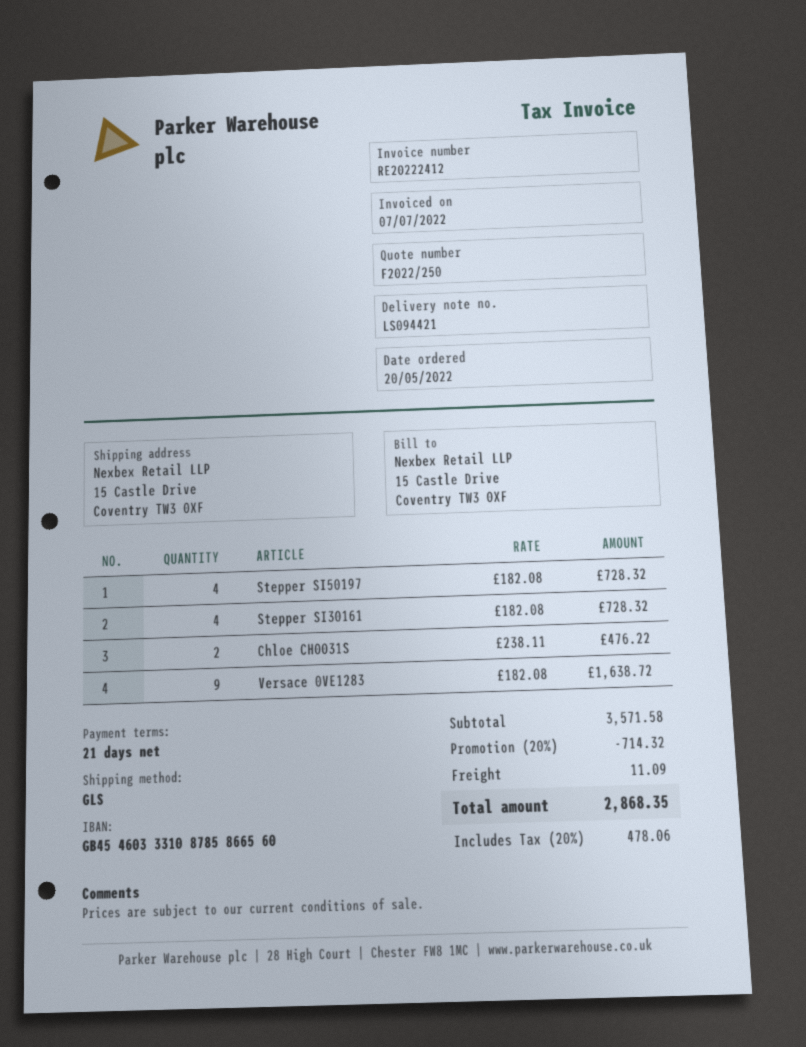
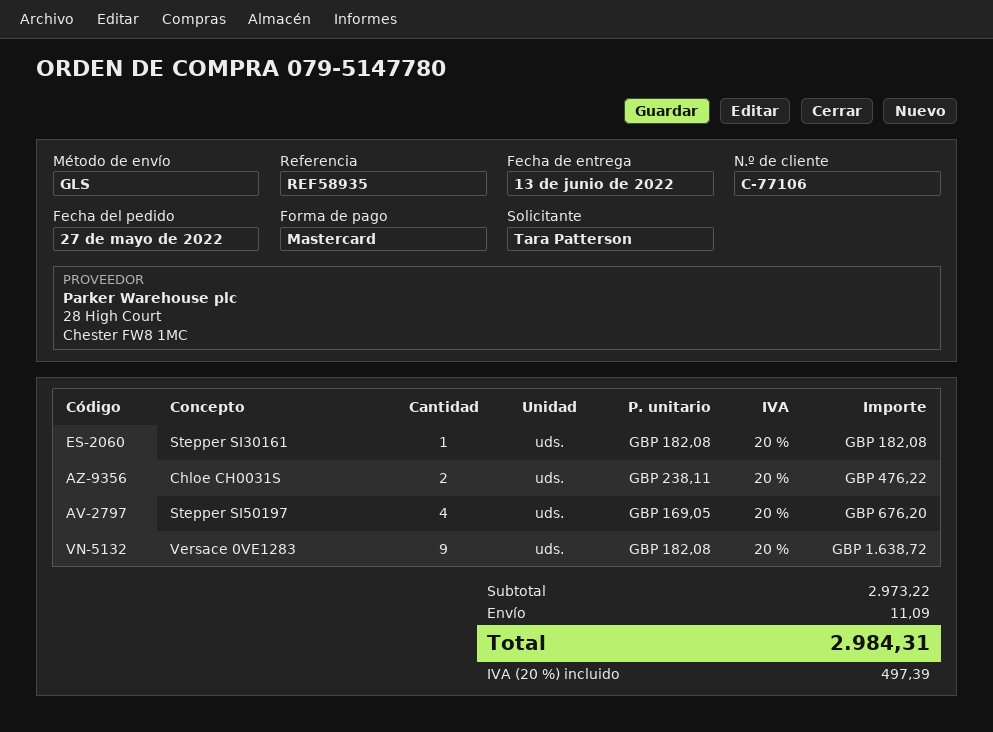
order date: 2022-05-20 -> 2022-05-27
Stepper SI50197: 4 x 182.08 = 728.32 -> 4 x 169.05 = 676.20
Stepper SI30161: 4 x 182.08 = 728.32 -> 1 x 182.08 = 182.08
subtotal: 3571.58 -> 2973.22
discount: 20% = 714.32 -> none
tax: 20% = 478.06 -> 20% = 497.39
total: 2868.35 -> 2984.31

